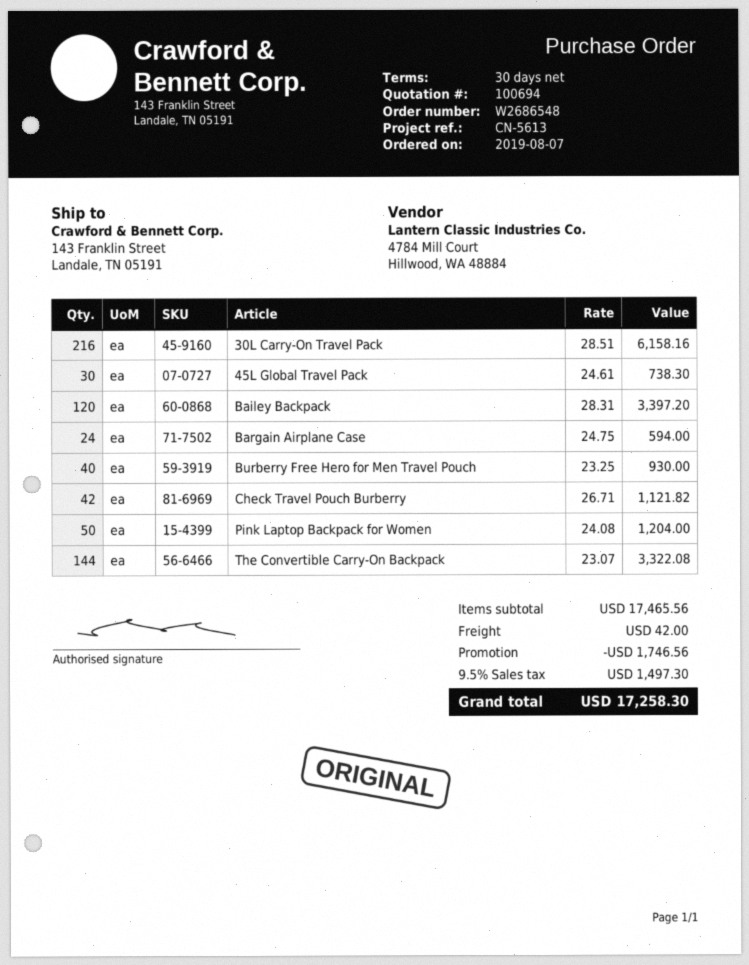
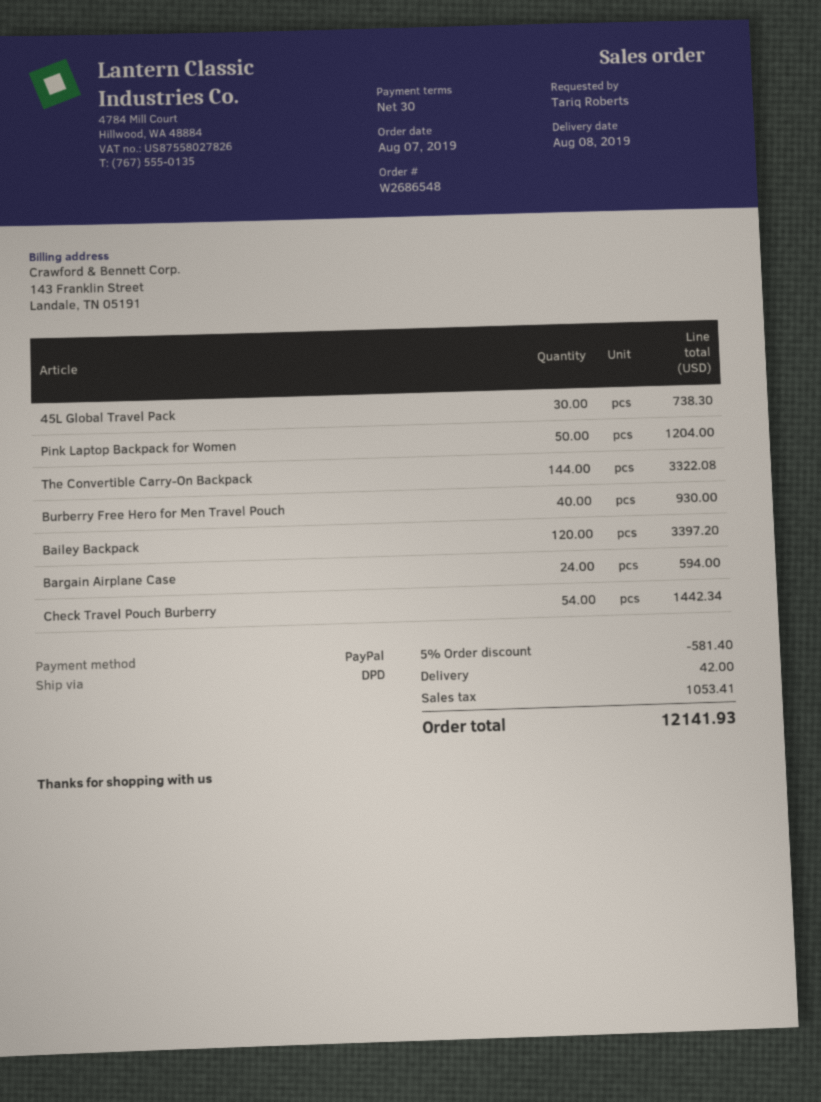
30L Carry-On Travel Pack: 216 for 6158.16 -> none
Check Travel Pouch Burberry: 42 for 1121.82 -> 54 for 1442.34
discount: 1746.56 -> 581.40
tax: 1497.30 -> 1053.41
total: 17258.30 -> 12141.93

